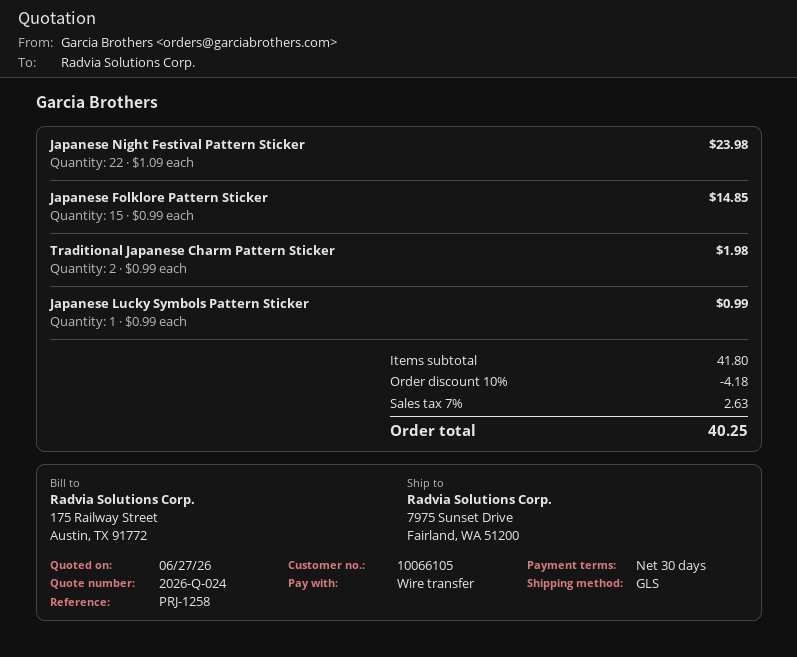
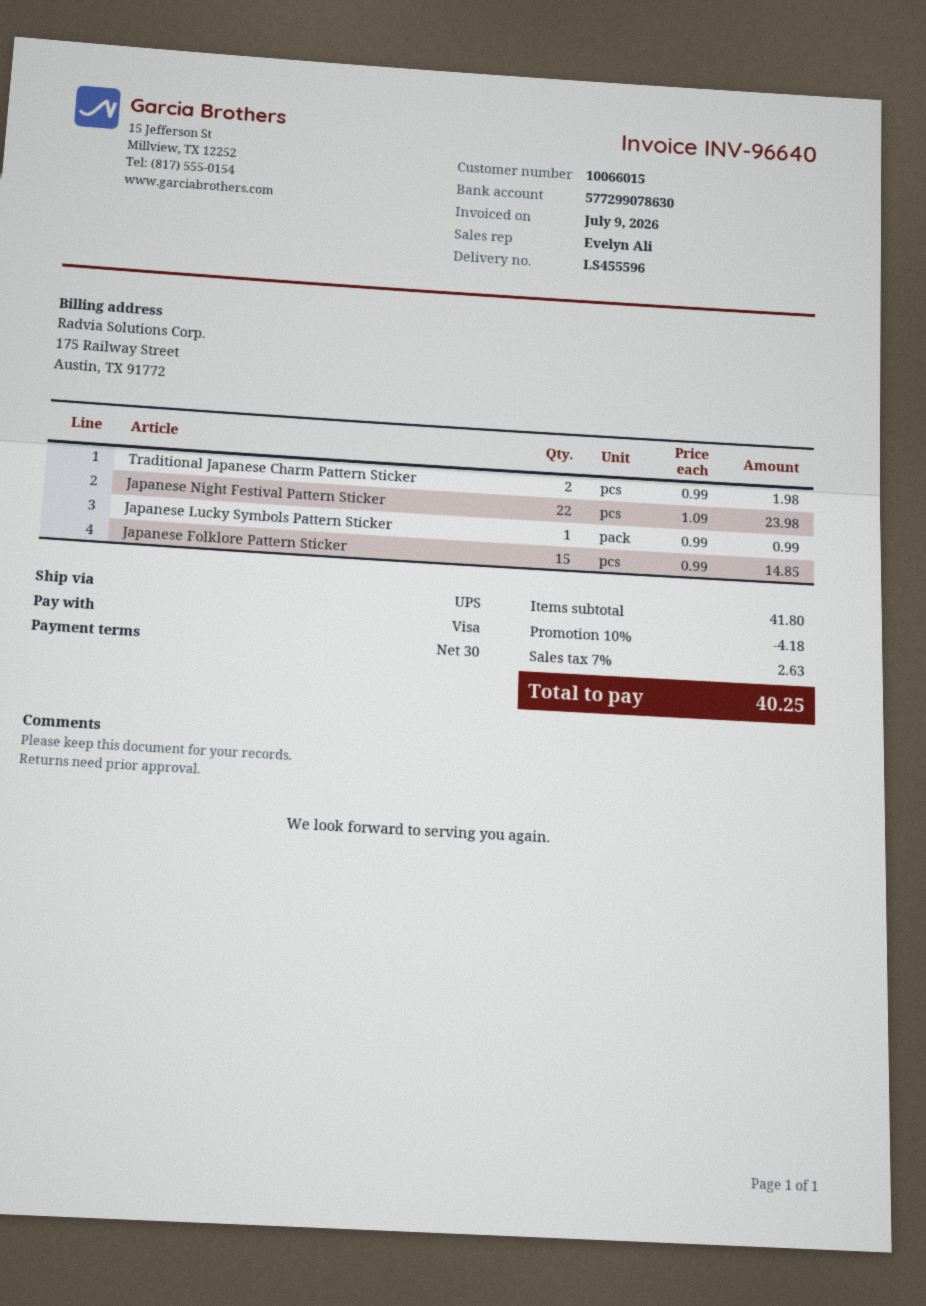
customer number: 10066105 -> 10066015
payment method: bank transfer -> Visa
shipping method: GLS -> UPS

